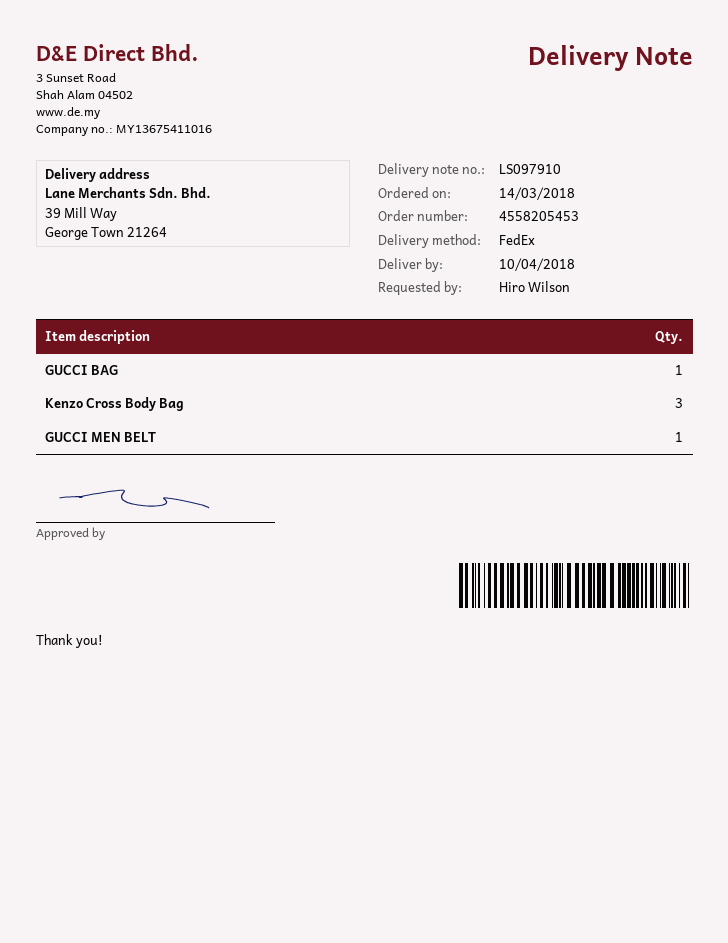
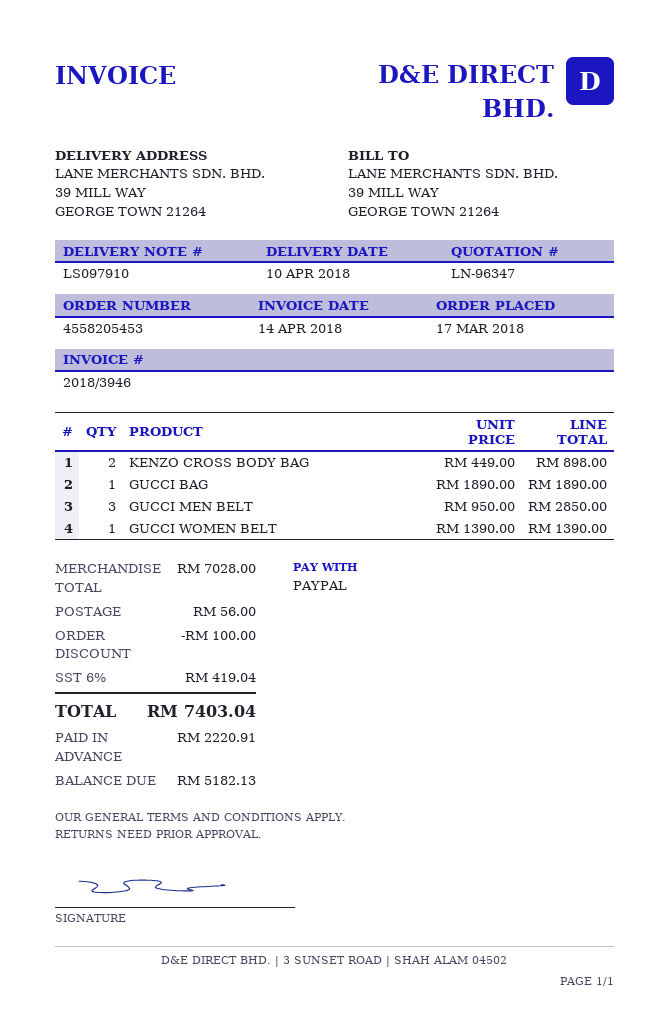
order date: 2018-03-14 -> 2018-03-17
Kenzo Cross Body Bag: 3 -> 2
GUCCI MEN BELT: 1 -> 3
GUCCI WOMEN BELT: none -> 1

